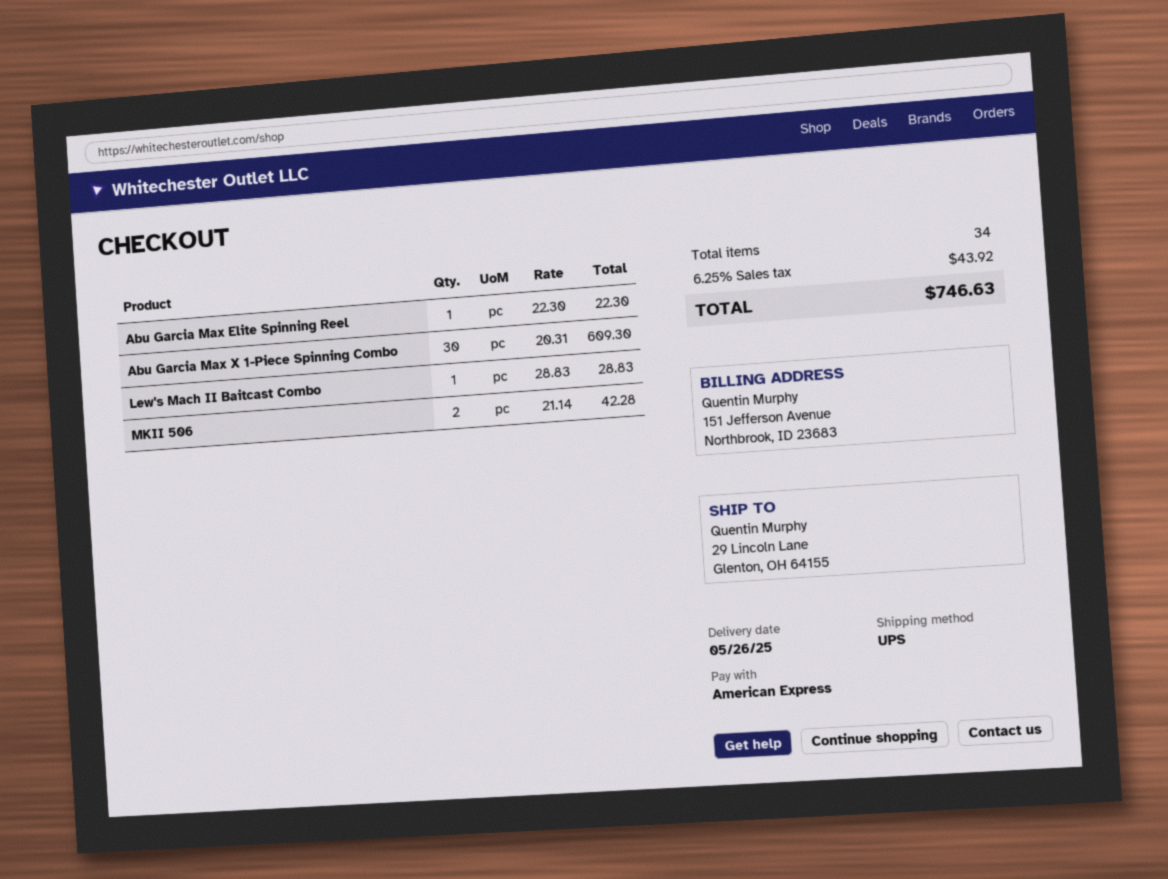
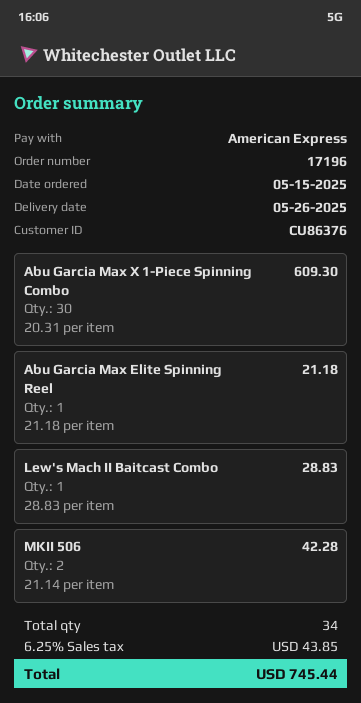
Abu Garcia Max Elite Spinning Reel: 1 x 22.30 = 22.30 -> 1 x 21.18 = 21.18
tax: 6.25% = 43.92 -> 6.25% = 43.85
total: 746.63 -> 745.44

